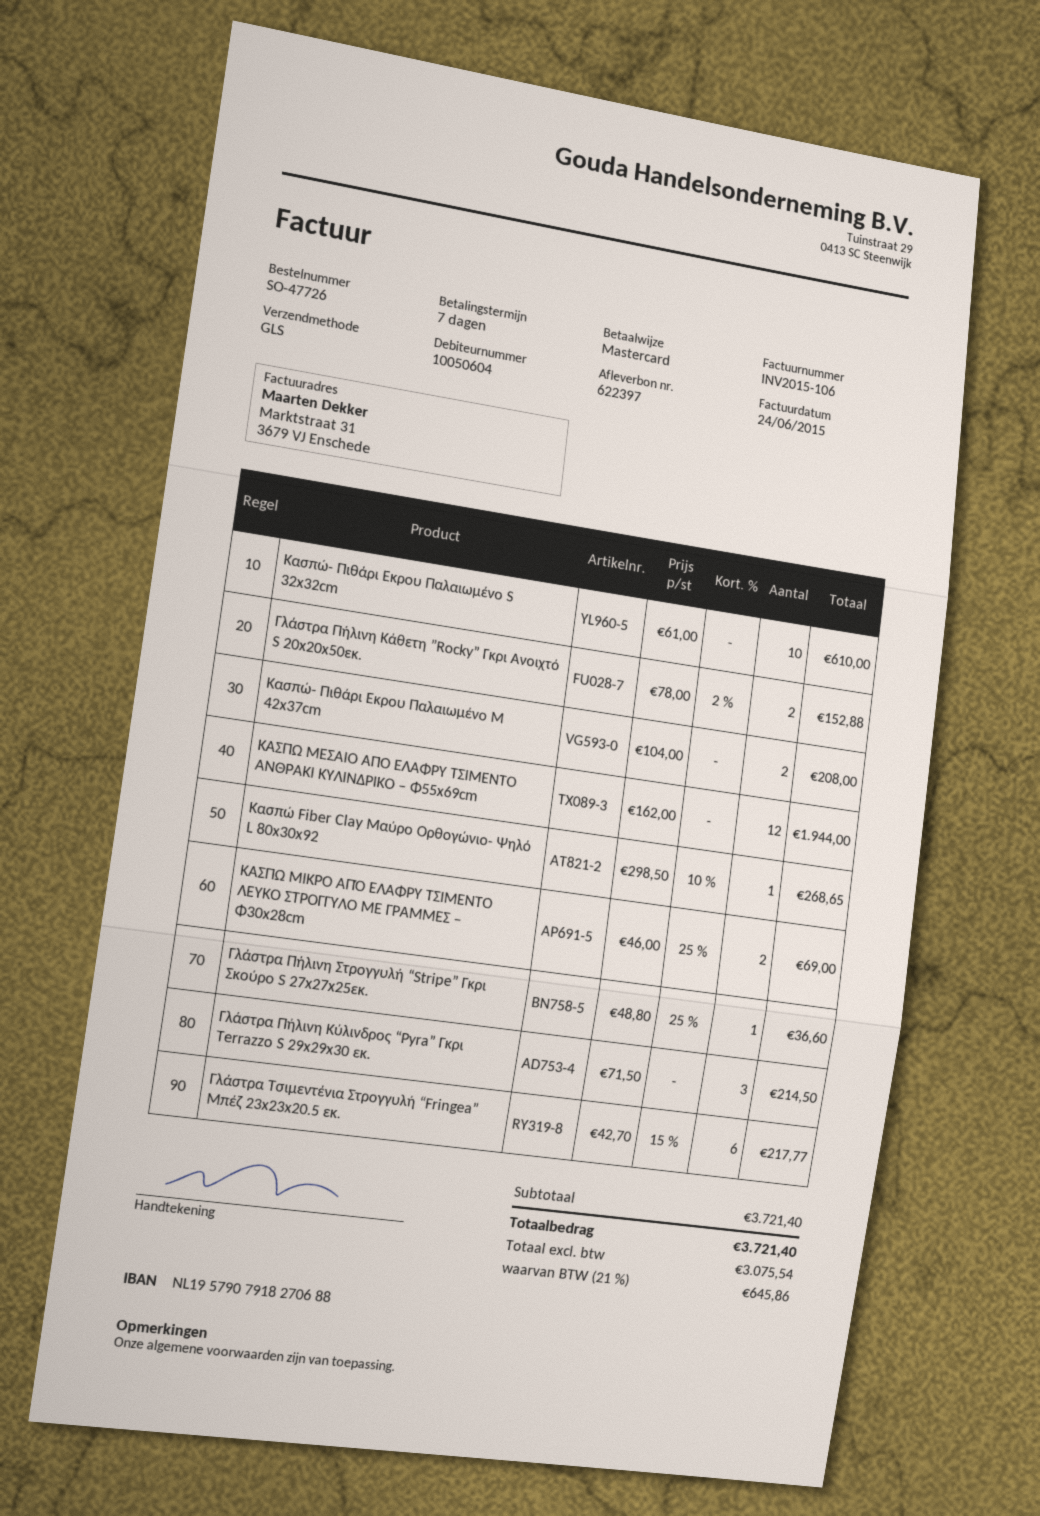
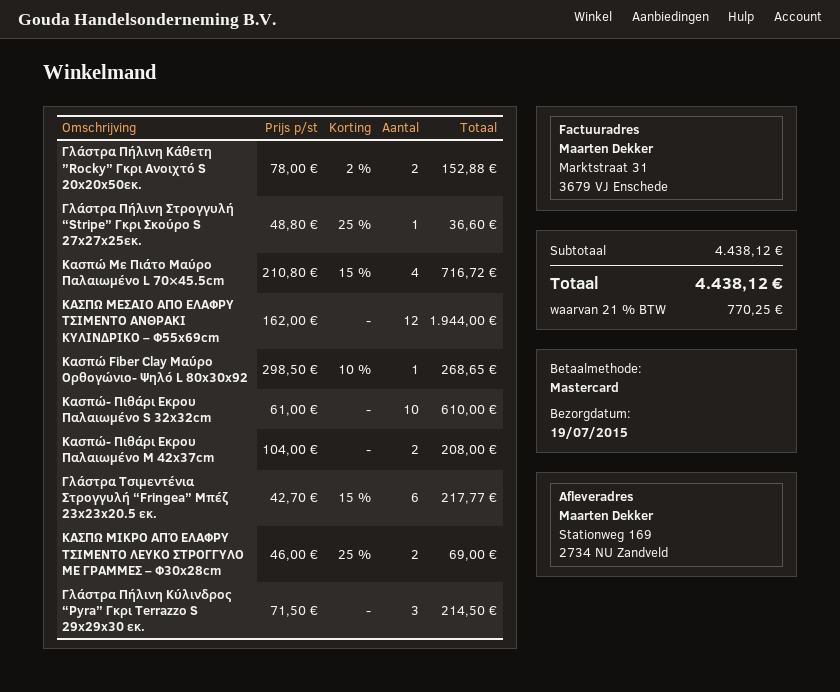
Κασπώ Με Πιάτο Μαύρο Παλαιωμένο L 70×45.5cm: none -> 4 x 210.80 - 15% = 716.72
subtotal: 3721.40 -> 4438.12
tax: 21% = 645.86 -> 21% = 770.25
total: 3721.40 -> 4438.12

